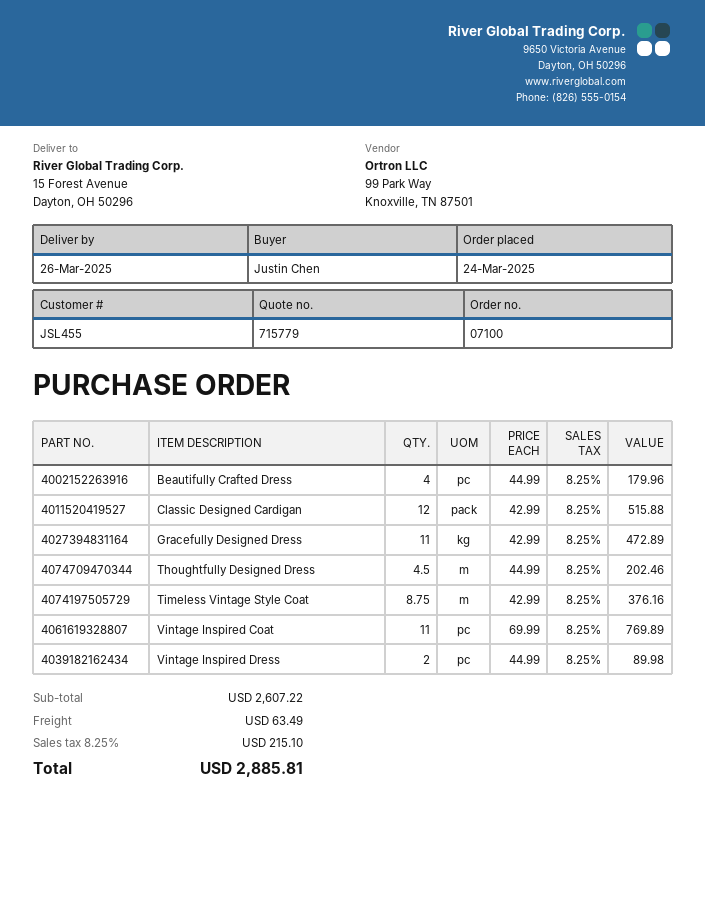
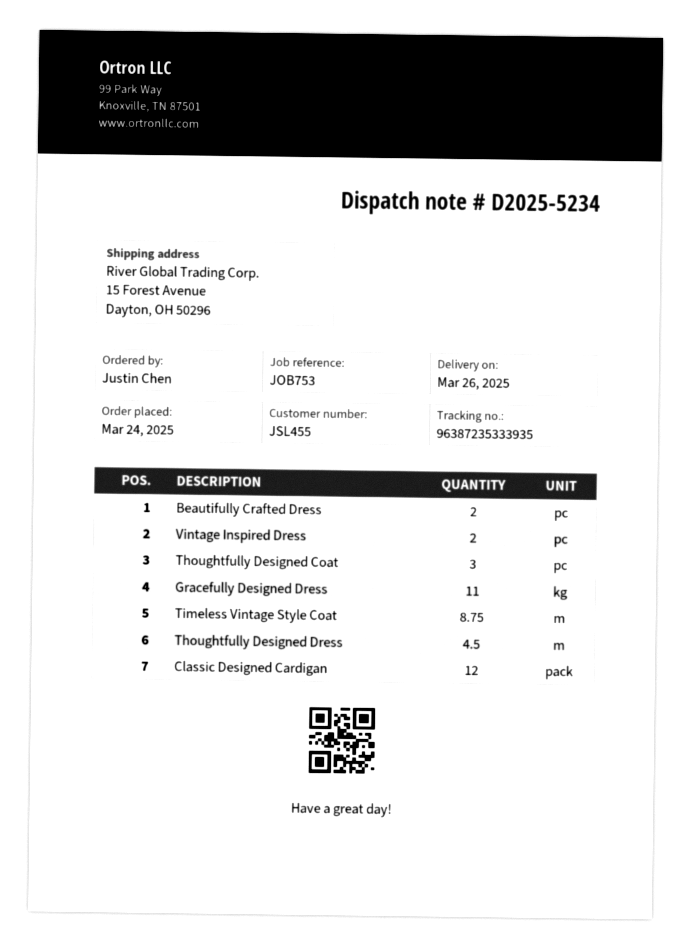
Beautifully Crafted Dress: 4 -> 2
Vintage Inspired Coat: 11 -> none
Thoughtfully Designed Coat: none -> 3

